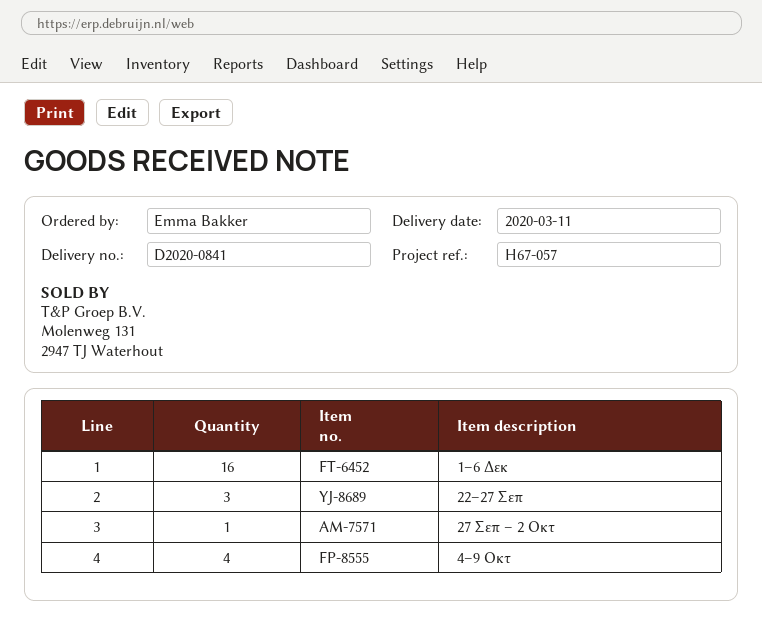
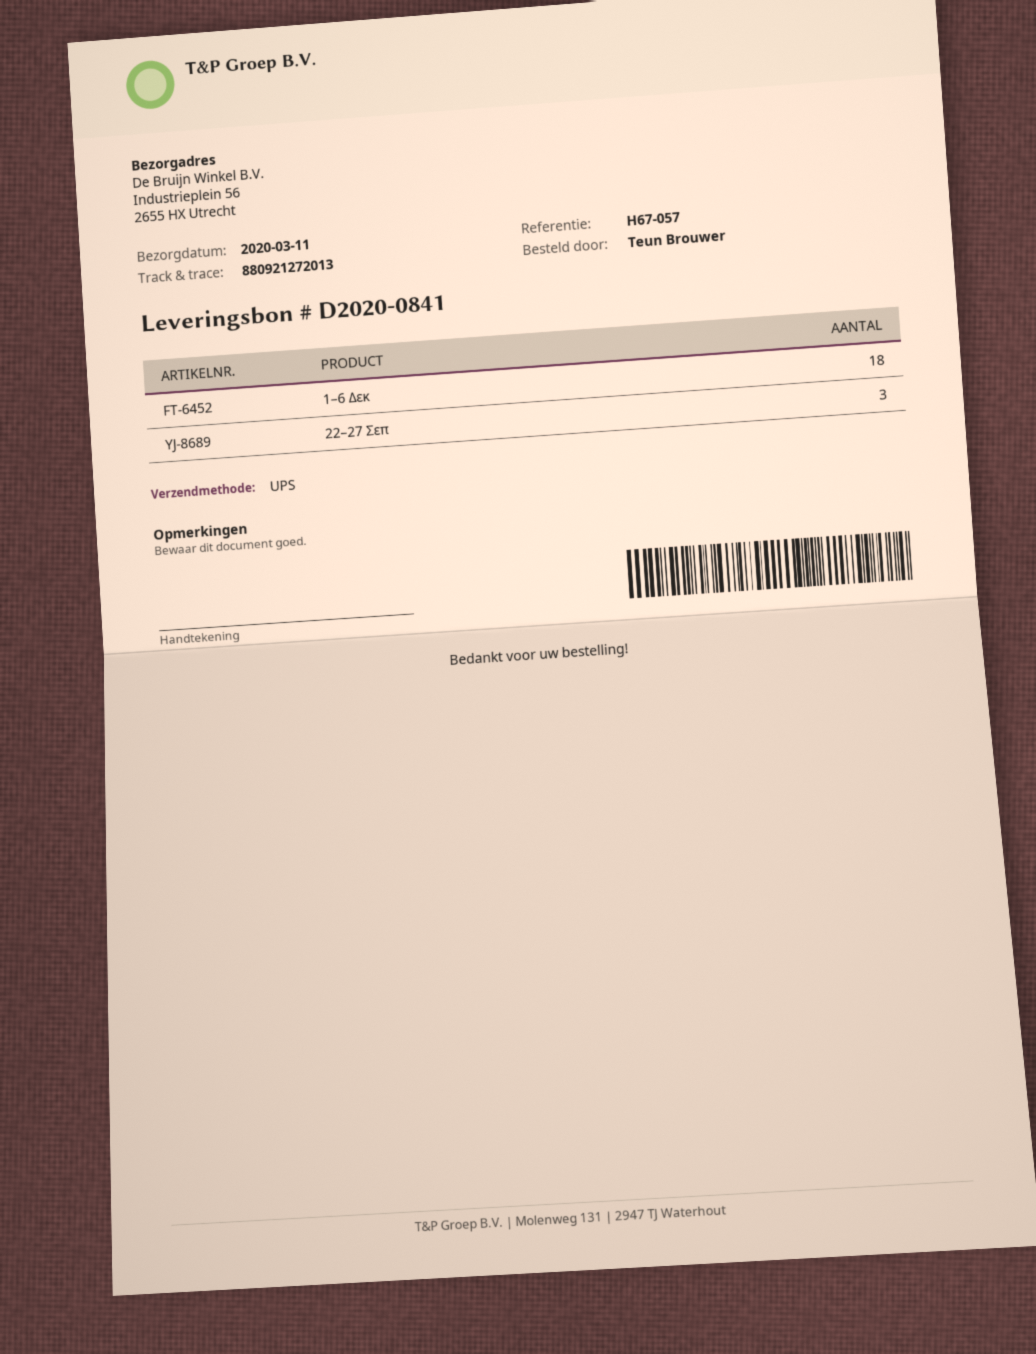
ordered by: Emma Bakker -> Teun Brouwer
1–6 Δεκ: 16 -> 18
27 Σεπ – 2 Οκτ: 1 -> none
4–9 Οκτ: 4 -> none

